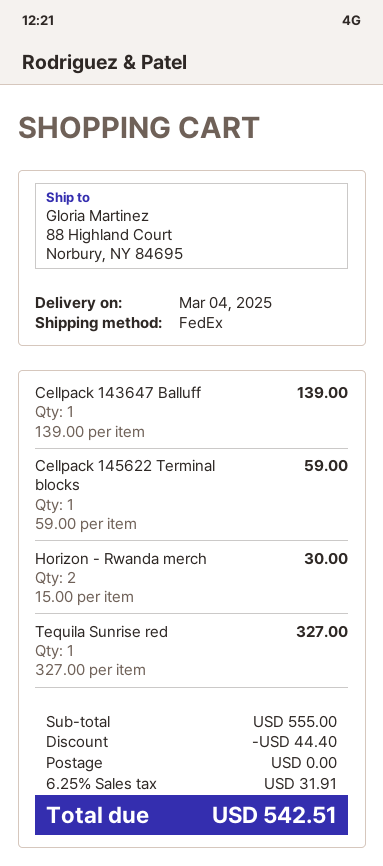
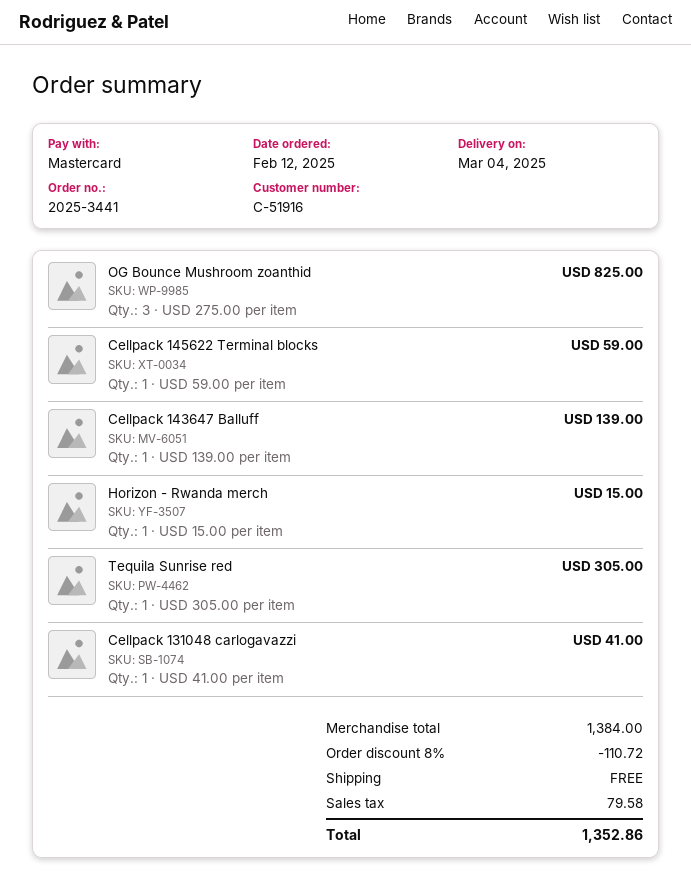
Horizon - Rwanda merch: 2 x 15.00 = 30.00 -> 1 x 15.00 = 15.00
Tequila Sunrise red: 1 x 327.00 = 327.00 -> 1 x 305.00 = 305.00
OG Bounce Mushroom zoanthid: none -> 3 x 275.00 = 825.00
Cellpack 131048 carlogavazzi: none -> 1 x 41.00 = 41.00
subtotal: 555.00 -> 1384.00
discount: 44.40 -> 110.72
tax: 31.91 -> 79.58
total: 542.51 -> 1352.86

